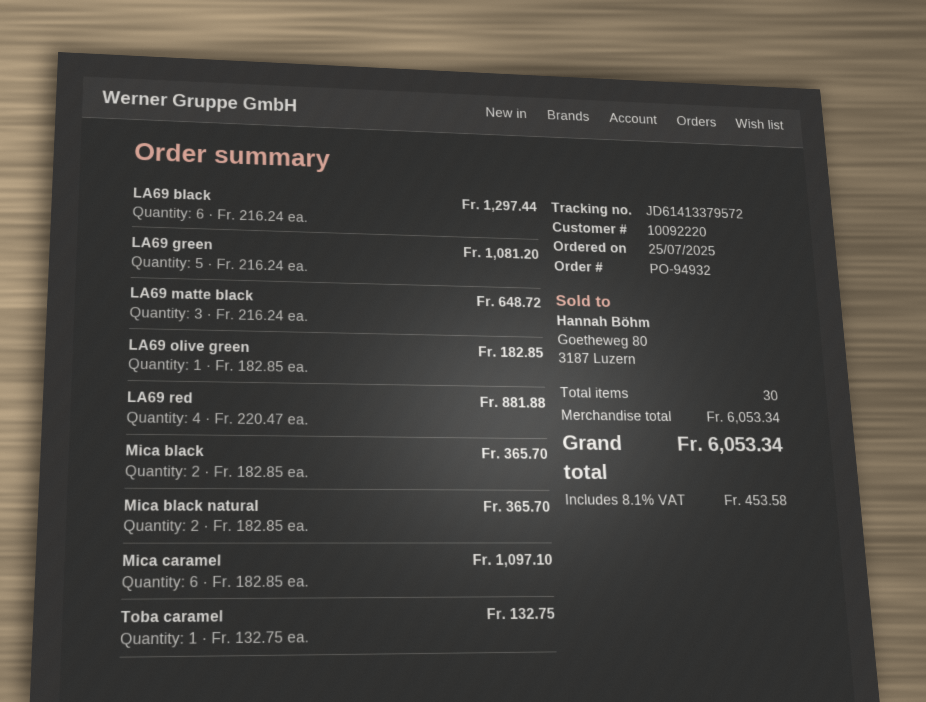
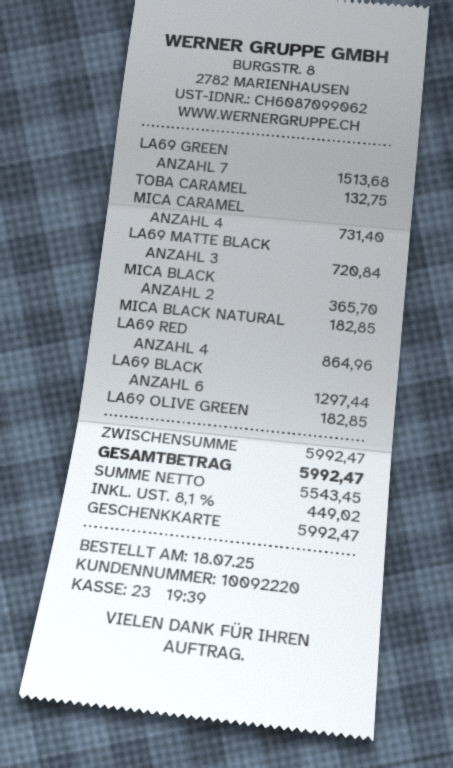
order date: 2025-07-25 -> 2025-07-18
LA69 green: 5 for 1081.20 -> 7 for 1513.68
LA69 matte black: 3 for 648.72 -> 3 for 720.84
LA69 red: 4 for 881.88 -> 4 for 864.96
Mica black natural: 2 for 365.70 -> 1 for 182.85
Mica caramel: 6 for 1097.10 -> 4 for 731.40
subtotal: 6053.34 -> 5992.47
tax: 8.1% = 453.58 -> 8.1% = 449.02
total: 6053.34 -> 5992.47

